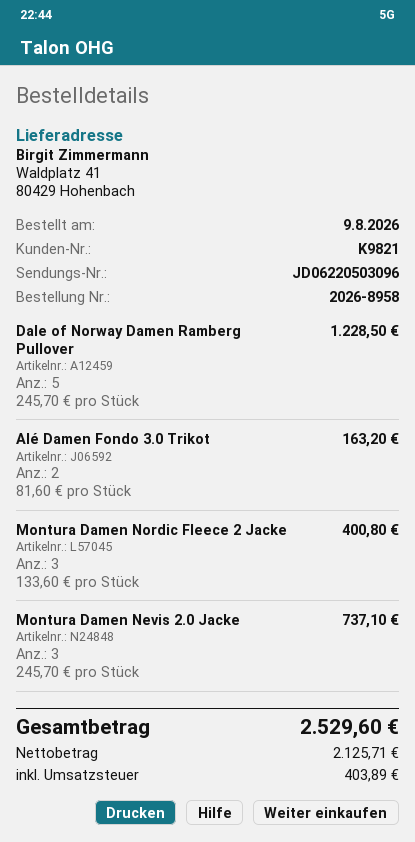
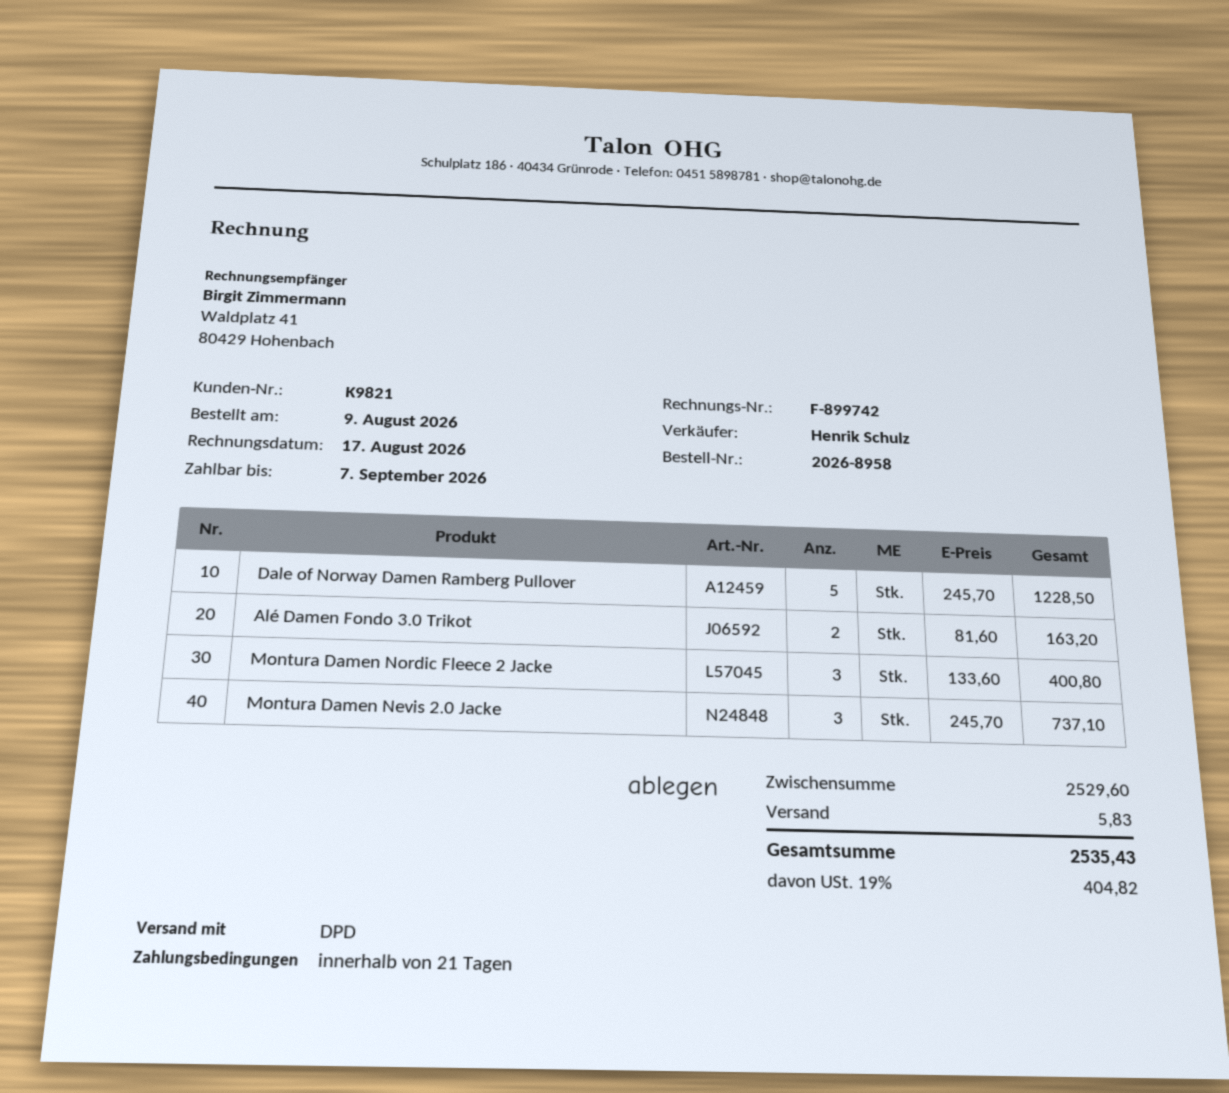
shipping: none -> 5.83
tax: 403.89 -> 404.82
total: 2529.60 -> 2535.43

